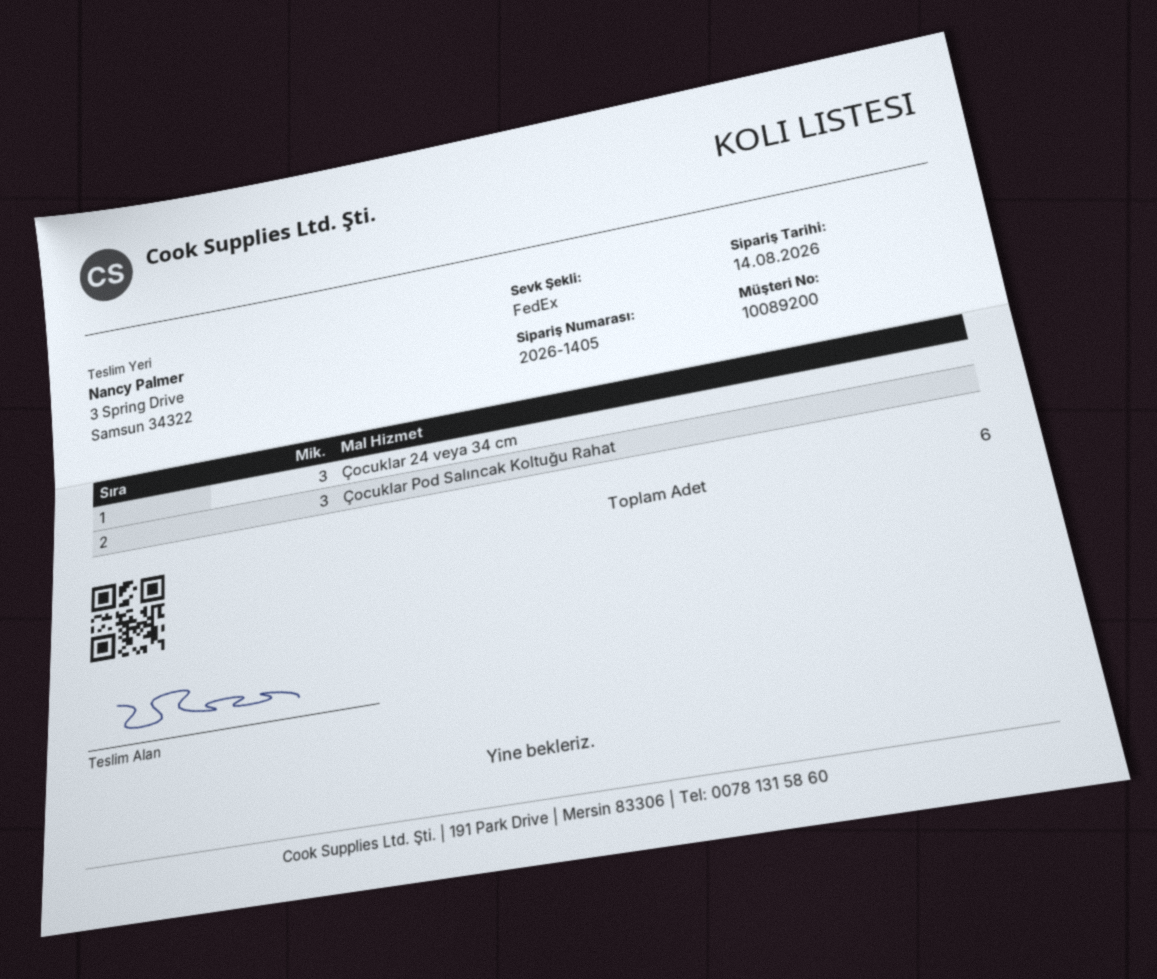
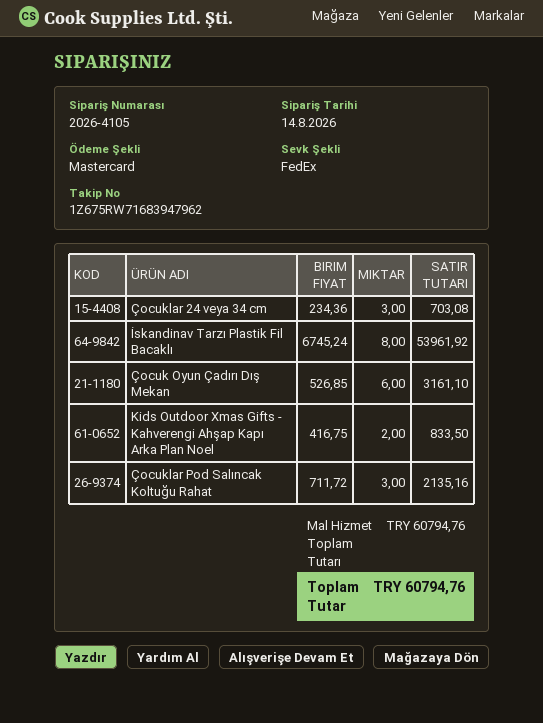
order number: 2026-1405 -> 2026-4105
İskandinav Tarzı Plastik Fil Bacaklı: none -> 8
Çocuk Oyun Çadırı Dış Mekan: none -> 6
Kids Outdoor Xmas Gifts - Kahverengi Ahşap Kapı Arka Plan Noel: none -> 2

